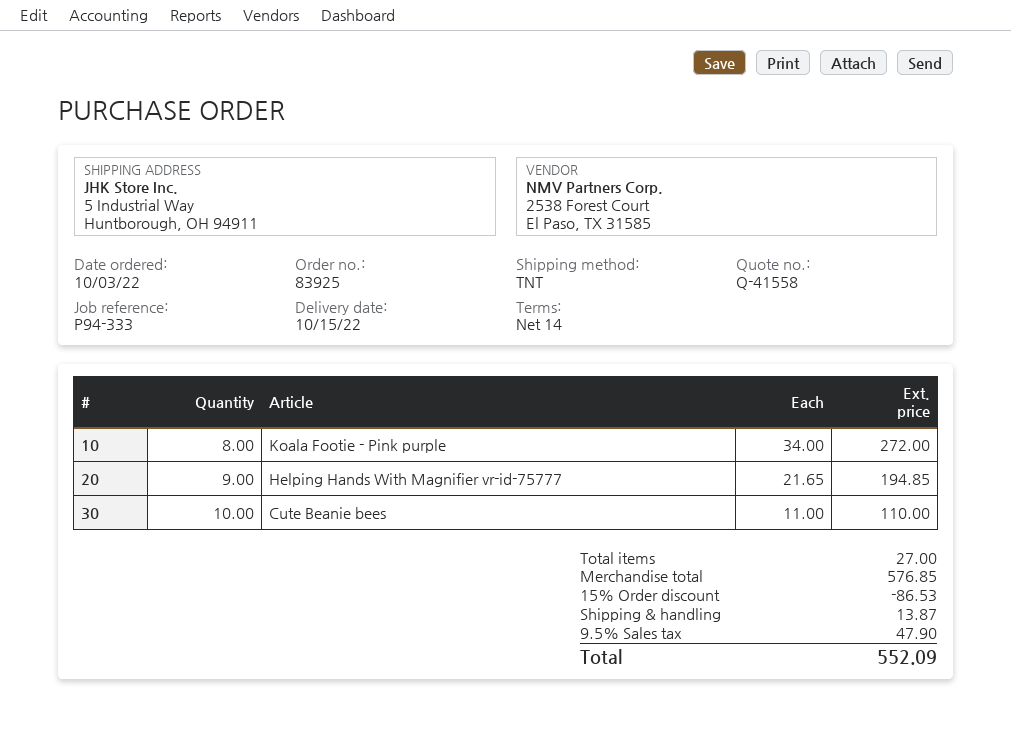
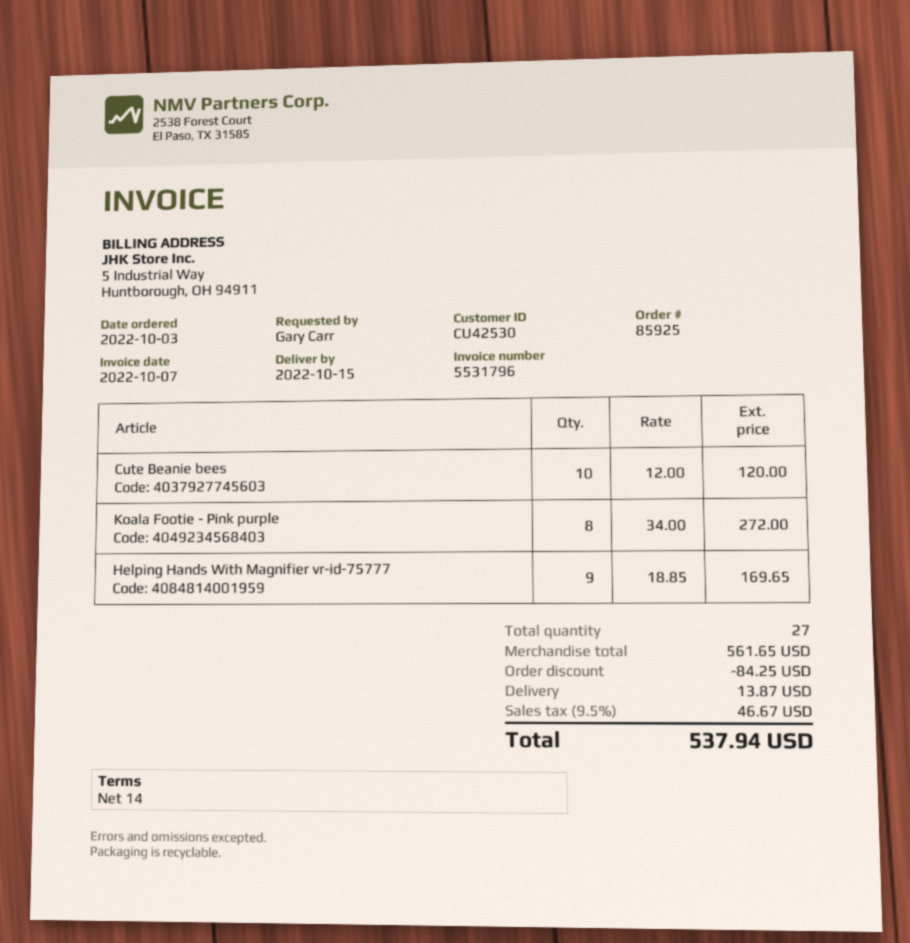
order number: 83925 -> 85925
Helping Hands With Magnifier vr-id-75777: 9 x 21.65 = 194.85 -> 9 x 18.85 = 169.65
Cute Beanie bees: 10 x 11.00 = 110.00 -> 10 x 12.00 = 120.00
subtotal: 576.85 -> 561.65
discount: 86.53 -> 84.25
tax: 9.5% = 47.90 -> 9.5% = 46.67
total: 552.09 -> 537.94

